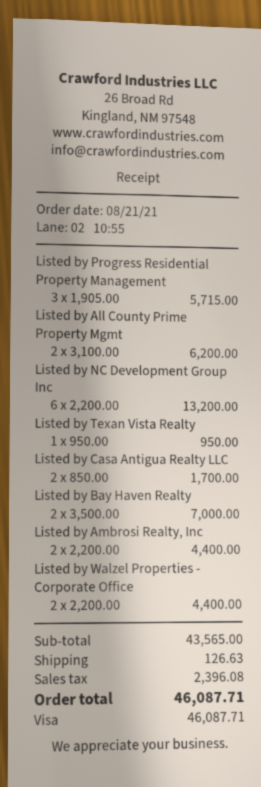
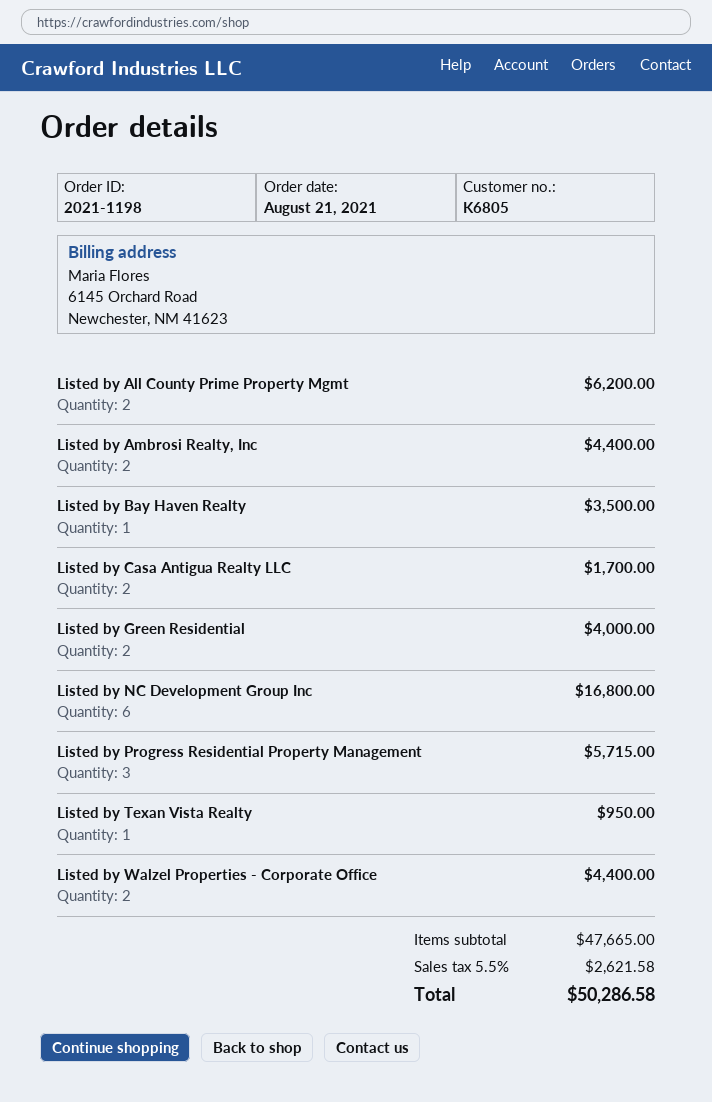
Listed by NC Development Group Inc: 6 for 13200.00 -> 6 for 16800.00
Listed by Bay Haven Realty: 2 for 7000.00 -> 1 for 3500.00
Listed by Green Residential: none -> 2 for 4000.00
subtotal: 43565.00 -> 47665.00
shipping: 126.63 -> none
tax: 2396.08 -> 2621.58
total: 46087.71 -> 50286.58

